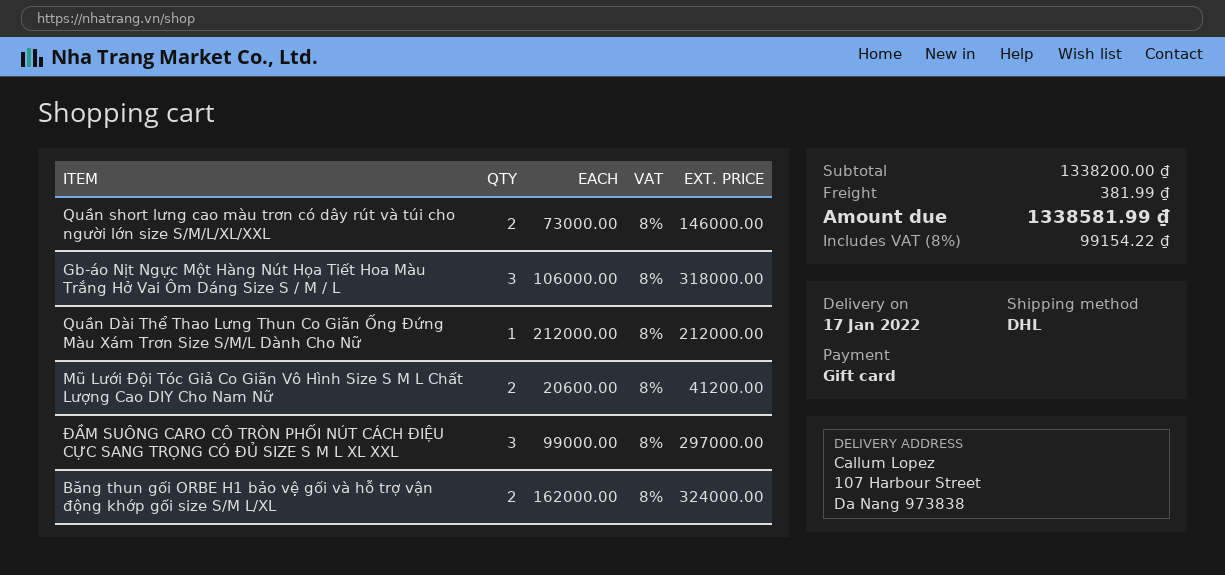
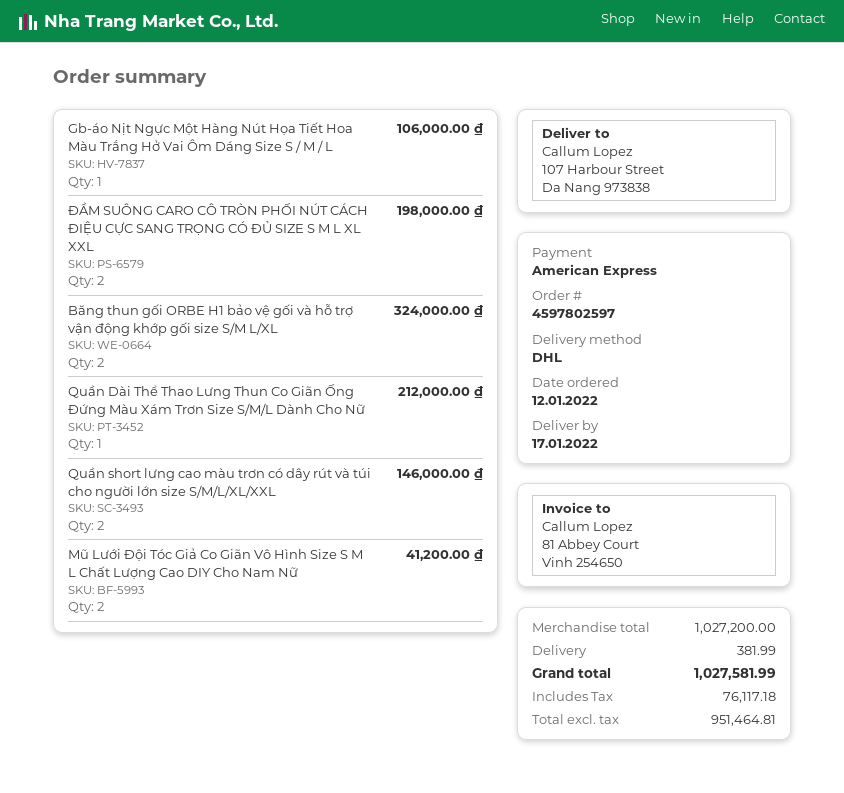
payment method: gift card -> American Express
Gb-áo Nịt Ngực Một Hàng Nút Họa Tiết Hoa Màu Trắng Hở Vai Ôm Dáng Size S / M / L: 3 for 318000.00 -> 1 for 106000.00
ĐẦM SUÔNG CARO CÔ TRÒN PHỐI NÚT CÁCH ĐIỆU CỰC SANG TRỌNG CÓ ĐỦ SIZE S M L XL XXL: 3 for 297000.00 -> 2 for 198000.00
subtotal: 1338200.00 -> 1027200.00
tax: 99154.22 -> 76117.18
total: 1338581.99 -> 1027581.99

